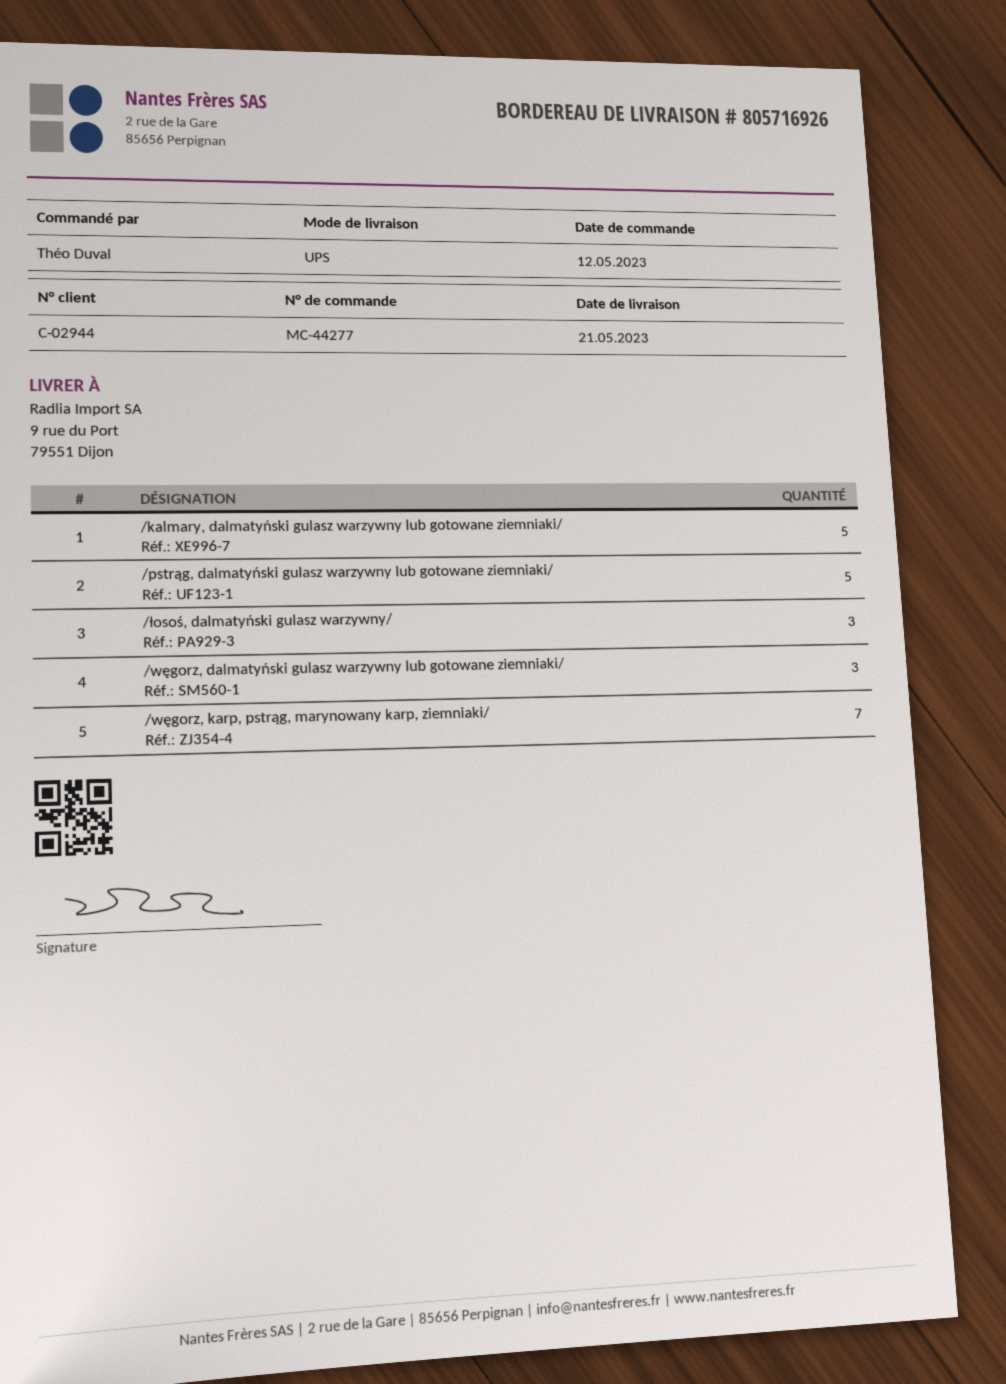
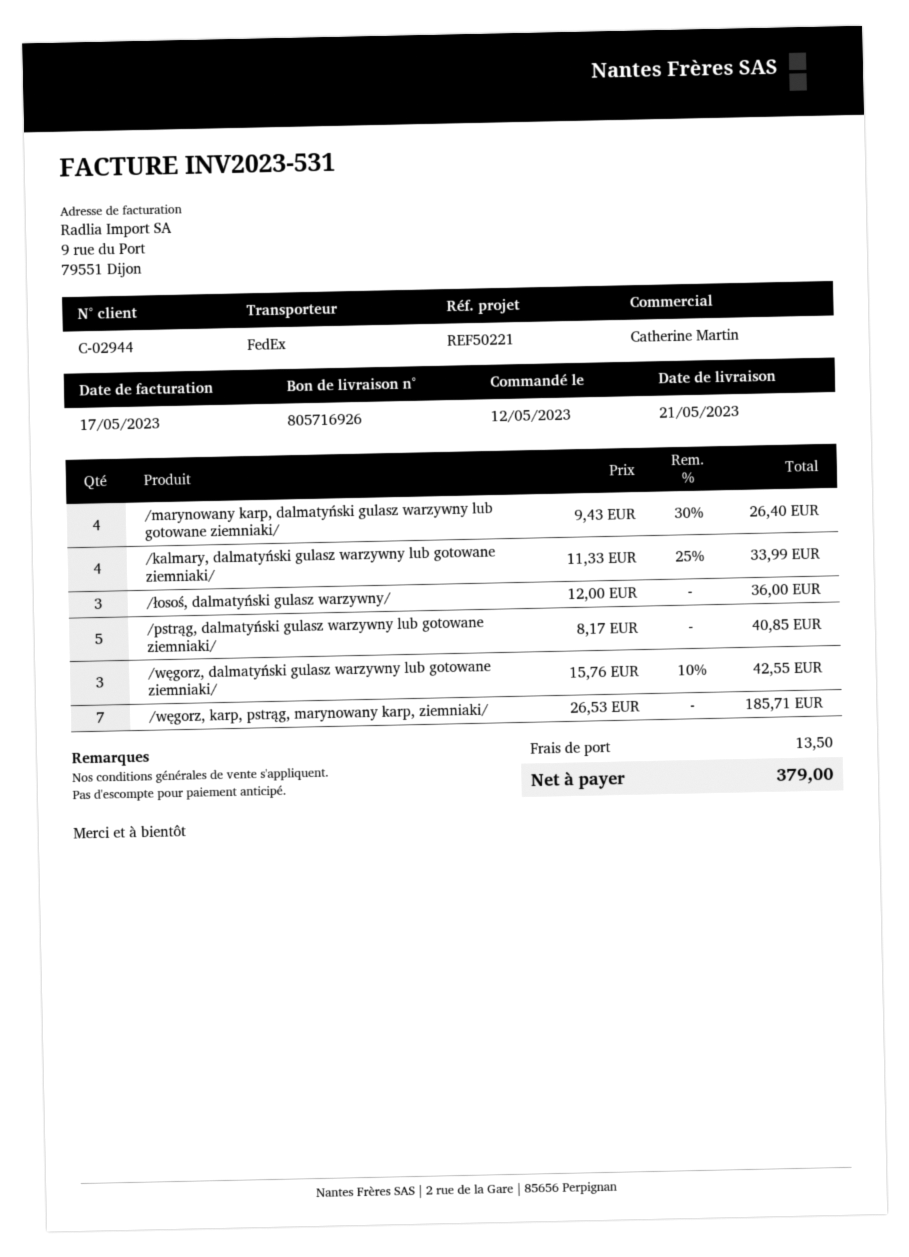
shipping method: UPS -> FedEx
/kalmary, dalmatyński gulasz warzywny lub gotowane ziemniaki/: 5 -> 4
/marynowany karp, dalmatyński gulasz warzywny lub gotowane ziemniaki/: none -> 4

